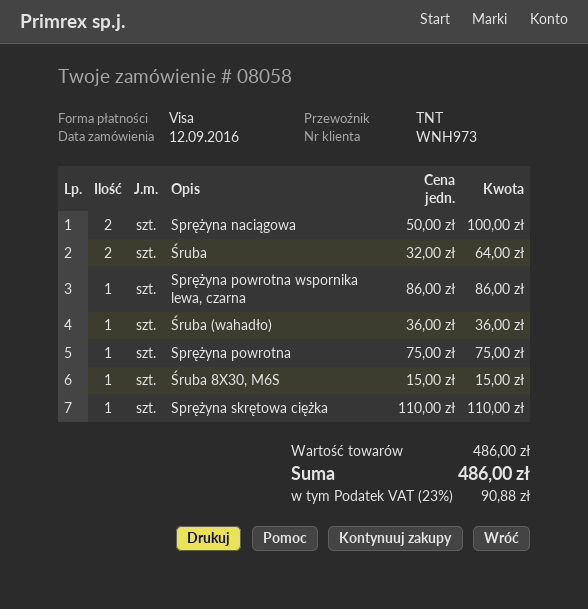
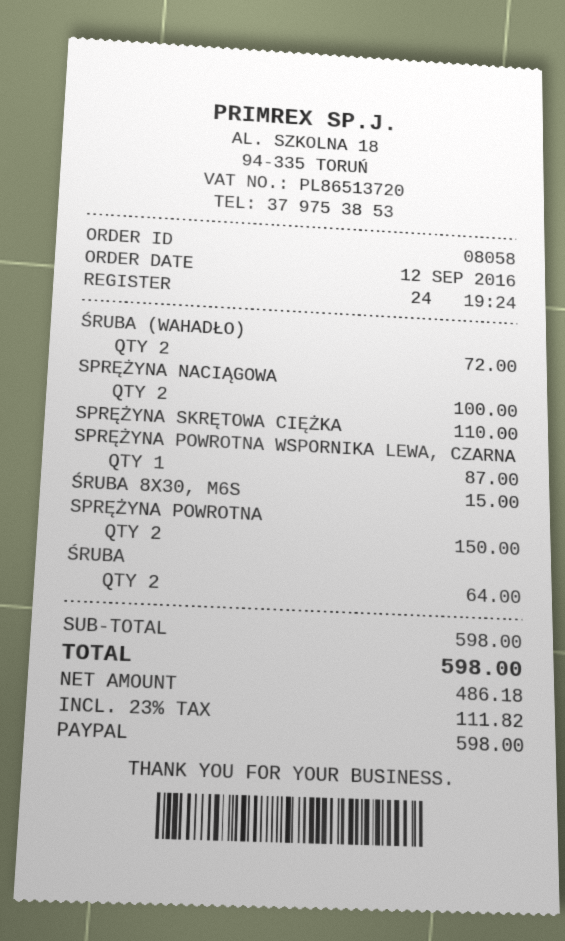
payment method: Visa -> PayPal
Sprężyna powrotna wspornika lewa, czarna: 1 for 86.00 -> 1 for 87.00
Śruba (wahadło): 1 for 36.00 -> 2 for 72.00
Sprężyna powrotna: 1 for 75.00 -> 2 for 150.00
subtotal: 486.00 -> 598.00
tax: 23% = 90.88 -> 23% = 111.82
total: 486.00 -> 598.00

